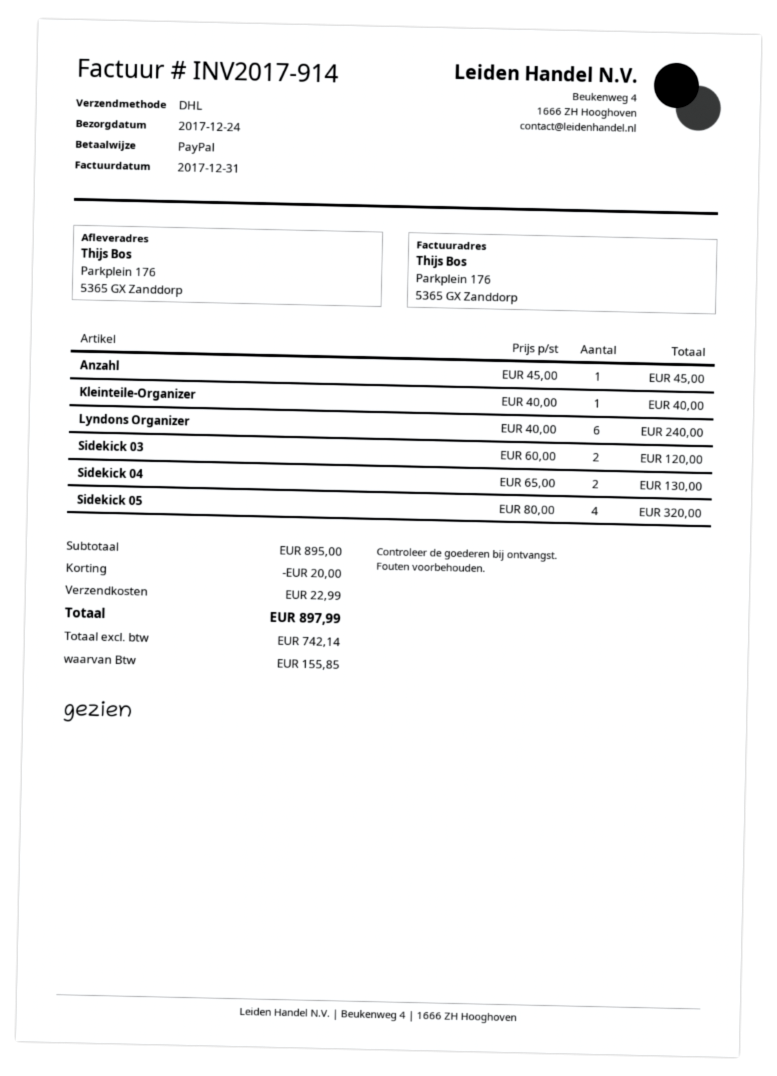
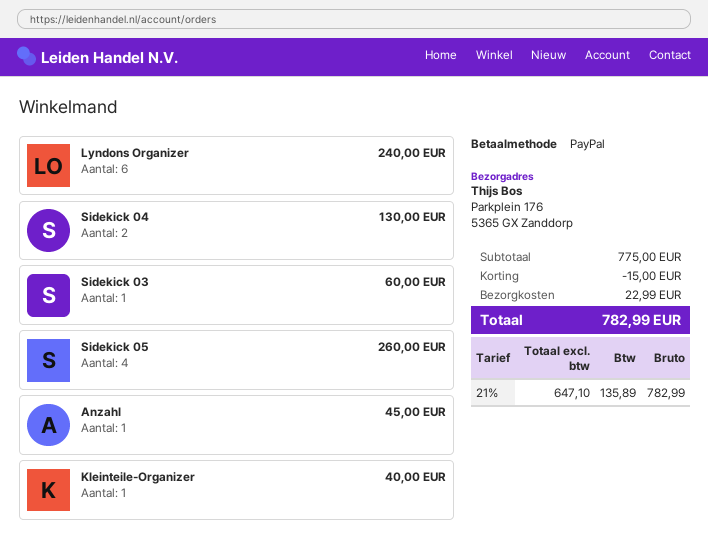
Sidekick 03: 2 for 120.00 -> 1 for 60.00
Sidekick 05: 4 for 320.00 -> 4 for 260.00
subtotal: 895.00 -> 775.00
discount: 20.00 -> 15.00
net: 742.14 -> 647.10
tax: 155.85 -> 135.89
total: 897.99 -> 782.99

